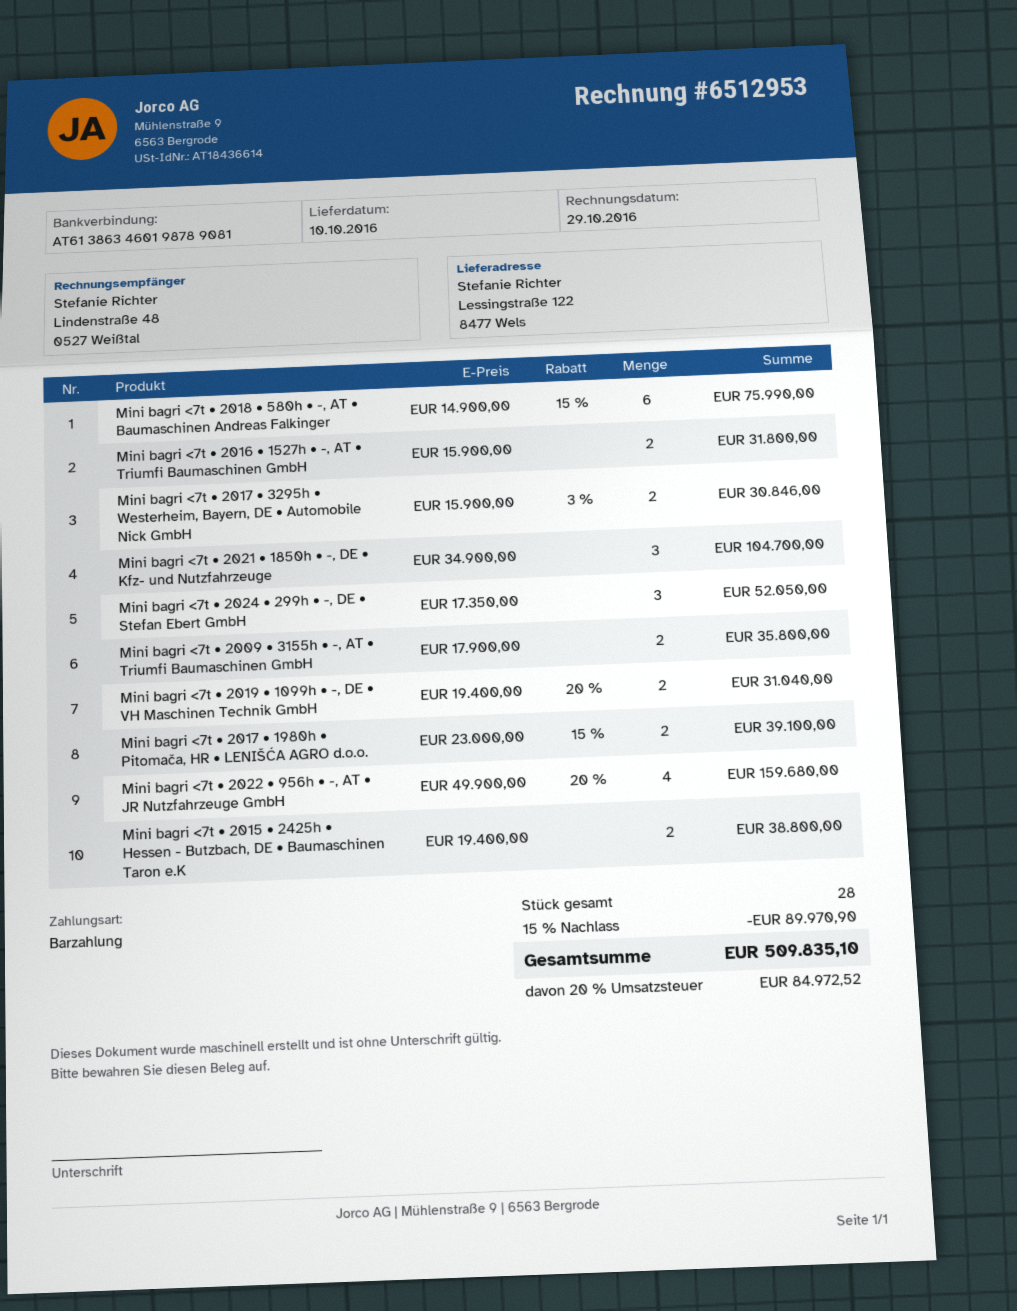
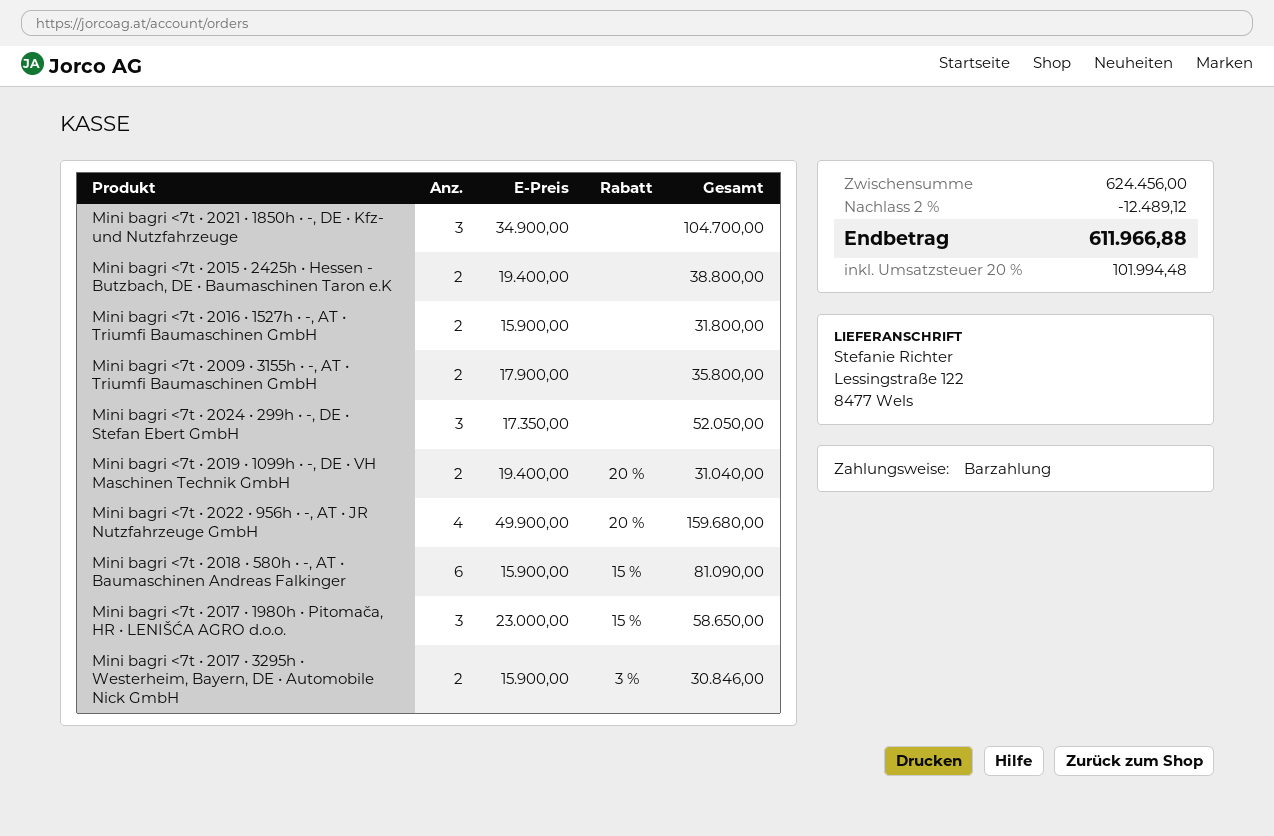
Mini bagri <7t • 2018 • 580h • -, AT • Baumaschinen Andreas Falkinger: 6 x 14900.00 - 15% = 75990.00 -> 6 x 15900.00 - 15% = 81090.00
Mini bagri <7t • 2017 • 1980h • Pitomača, HR • LENIŠĆA AGRO d.o.o.: 2 x 23000.00 - 15% = 39100.00 -> 3 x 23000.00 - 15% = 58650.00
discount: 15% = 89970.90 -> 2% = 12489.12
tax: 20% = 84972.52 -> 20% = 101994.48
total: 509835.10 -> 611966.88

